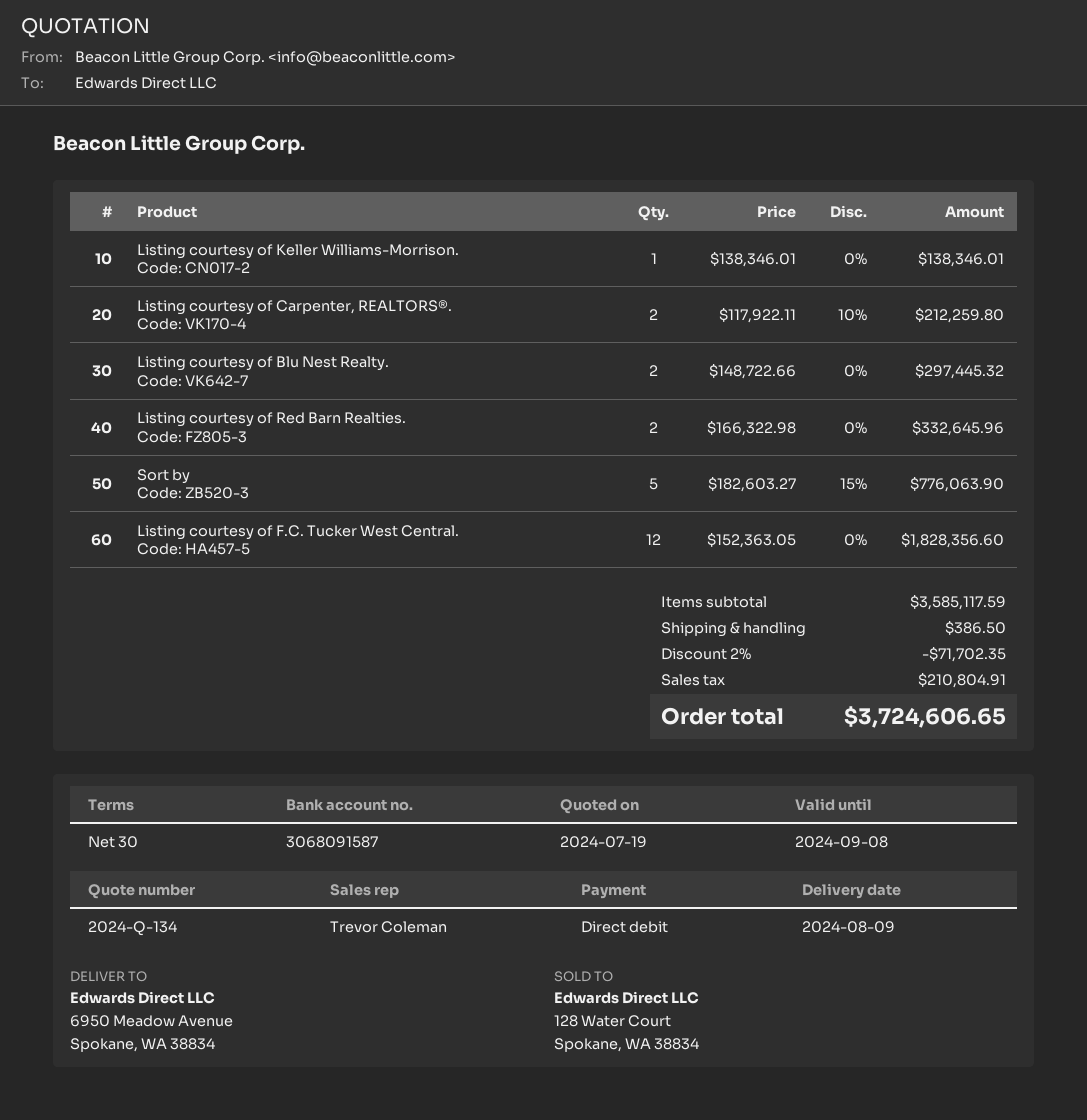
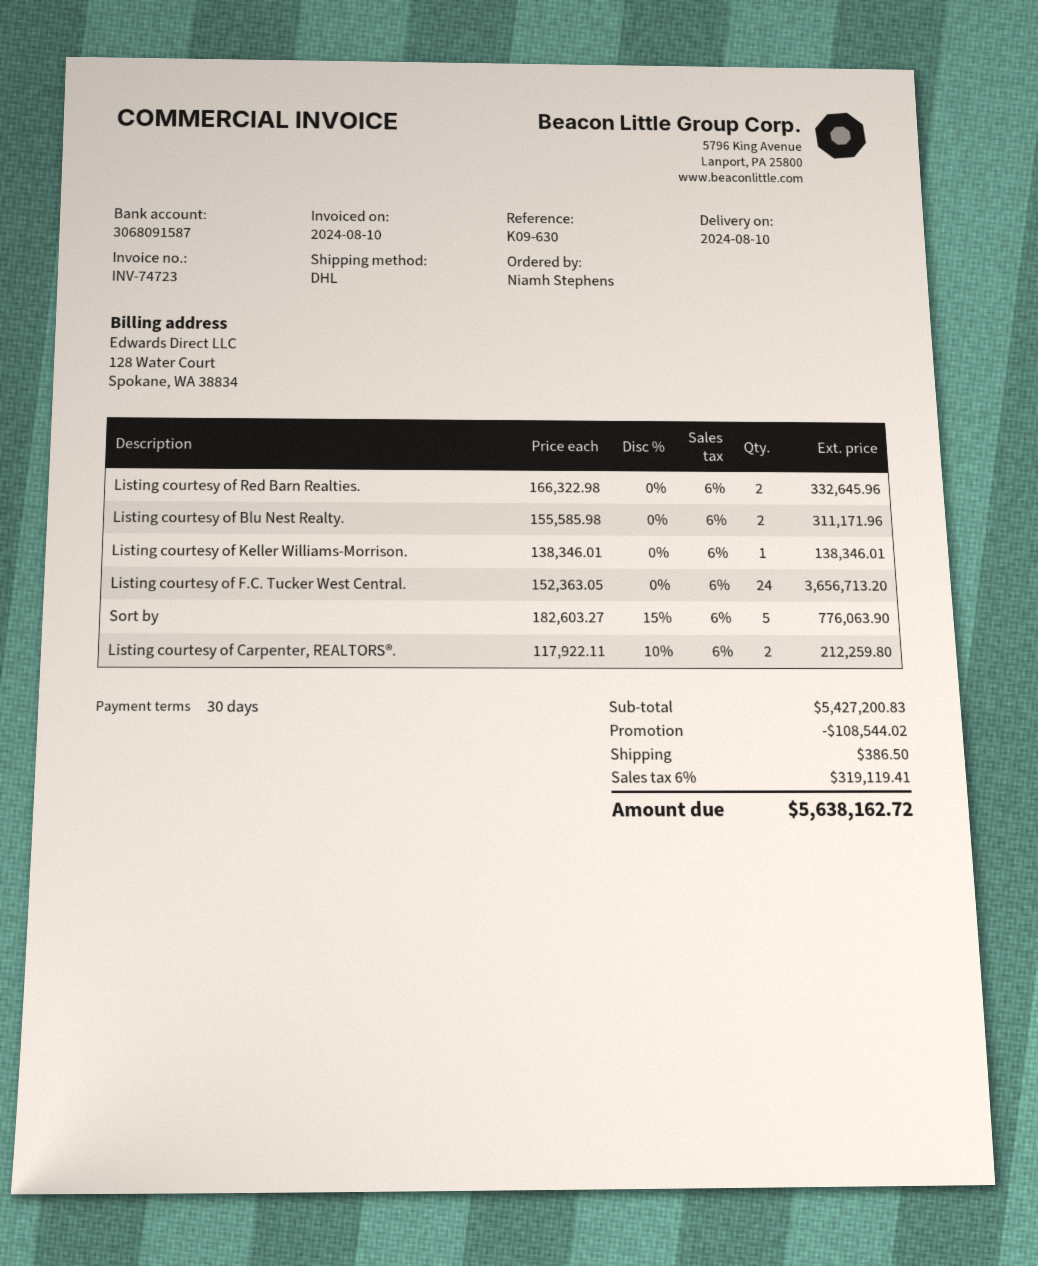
delivery date: 2024-08-09 -> 2024-08-10
Listing courtesy of Blu Nest Realty.: 2 x 148722.66 = 297445.32 -> 2 x 155585.98 = 311171.96
Listing courtesy of F.C. Tucker West Central.: 12 x 152363.05 = 1828356.60 -> 24 x 152363.05 = 3656713.20
subtotal: 3585117.59 -> 5427200.83
discount: 71702.35 -> 108544.02
tax: 210804.91 -> 319119.41
total: 3724606.65 -> 5638162.72

